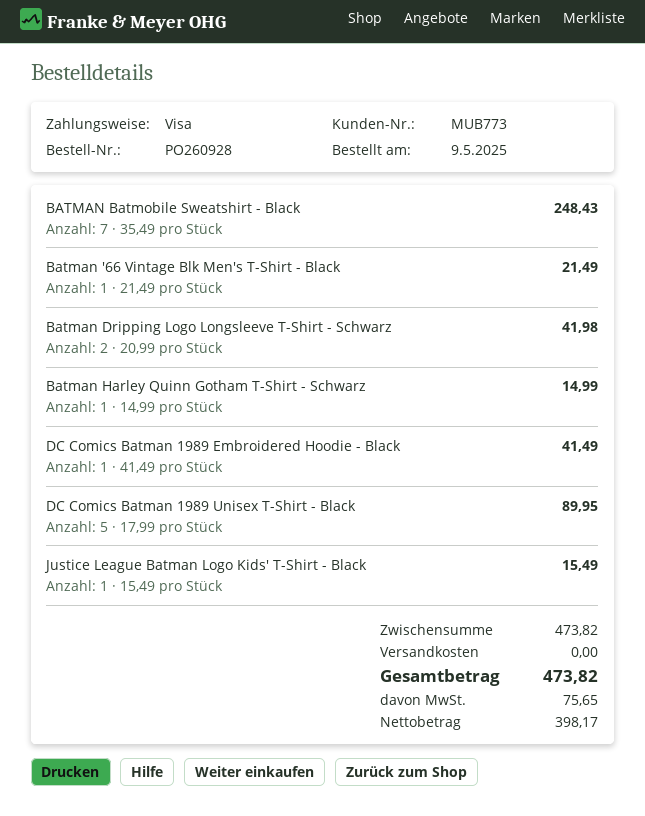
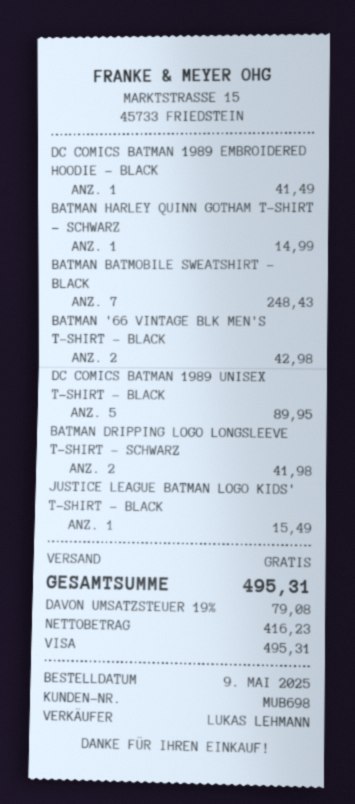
customer number: MUB773 -> MUB698
Batman '66 Vintage Blk Men's T-Shirt - Black: 1 for 21.49 -> 2 for 42.98
net: 398.17 -> 416.23
tax: 75.65 -> 79.08
total: 473.82 -> 495.31

